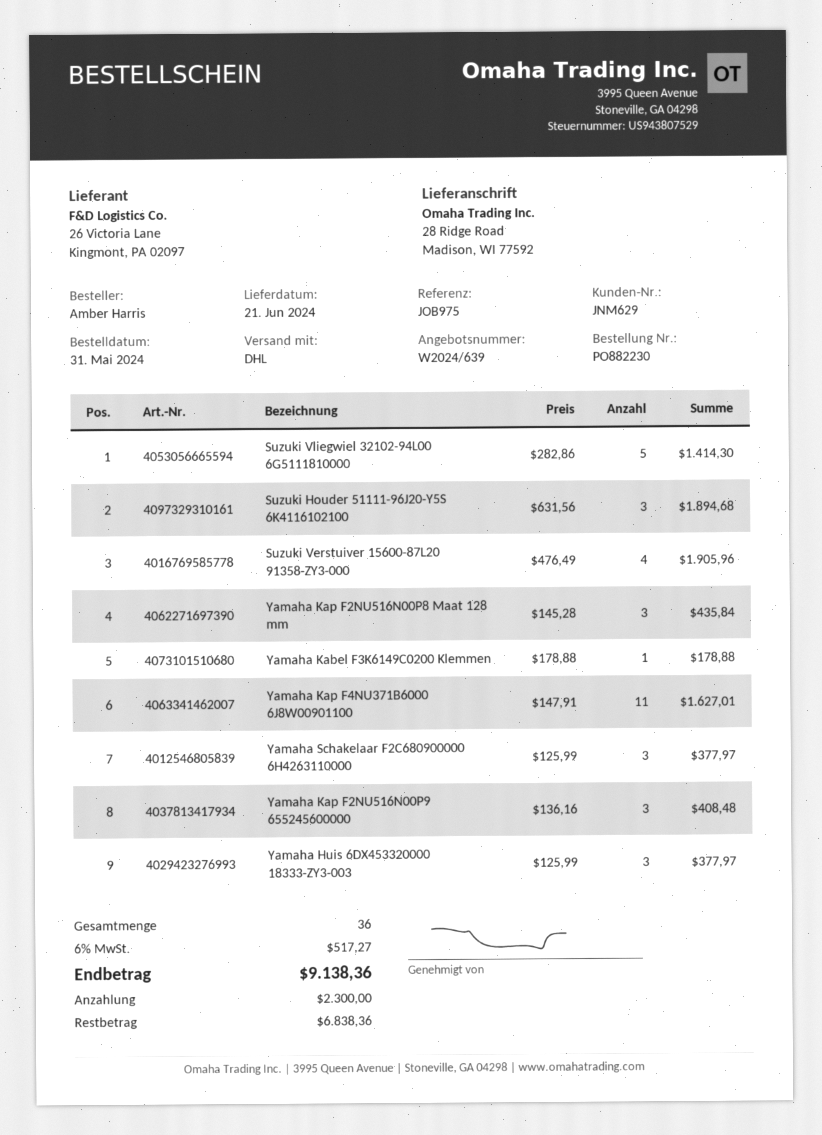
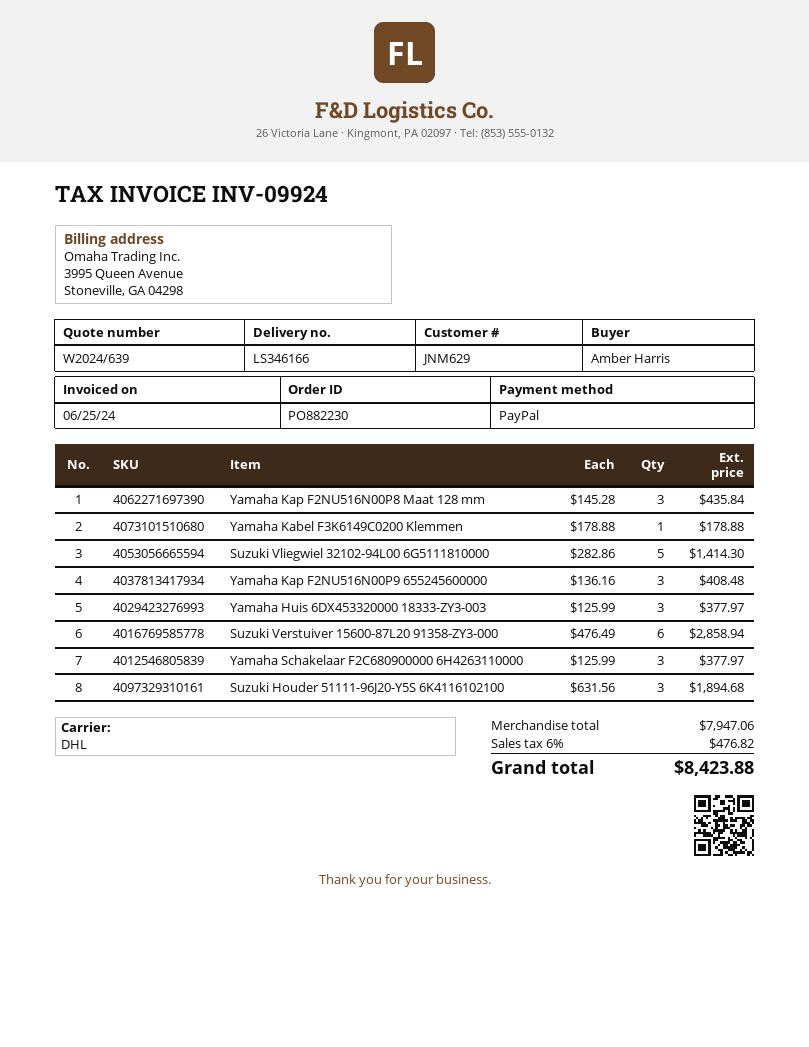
Suzuki Verstuiver 15600-87L20 91358-ZY3-000: 4 x 476.49 = 1905.96 -> 6 x 476.49 = 2858.94
Yamaha Kap F4NU371B6000 6J8W00901100: 11 x 147.91 = 1627.01 -> none
tax: 6% = 517.27 -> 6% = 476.82
total: 9138.36 -> 8423.88

